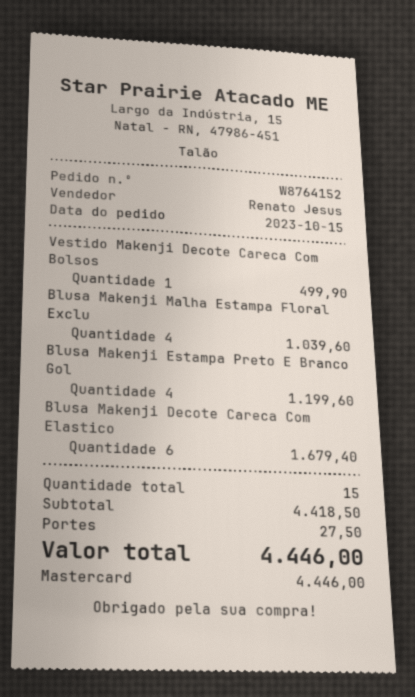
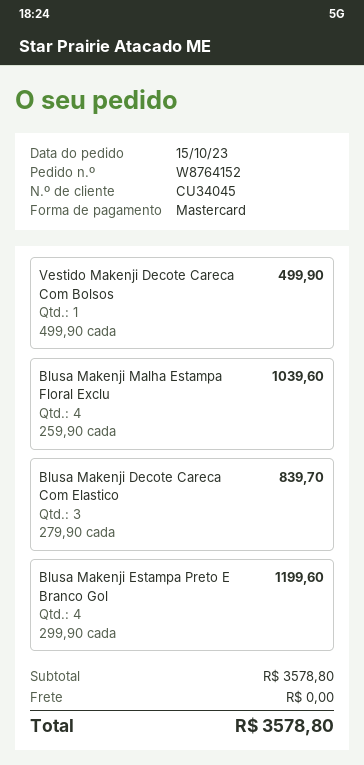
Blusa Makenji Decote Careca Com Elastico: 6 for 1679.40 -> 3 for 839.70
subtotal: 4418.50 -> 3578.80
shipping: 27.50 -> 0.00
total: 4446.00 -> 3578.80

